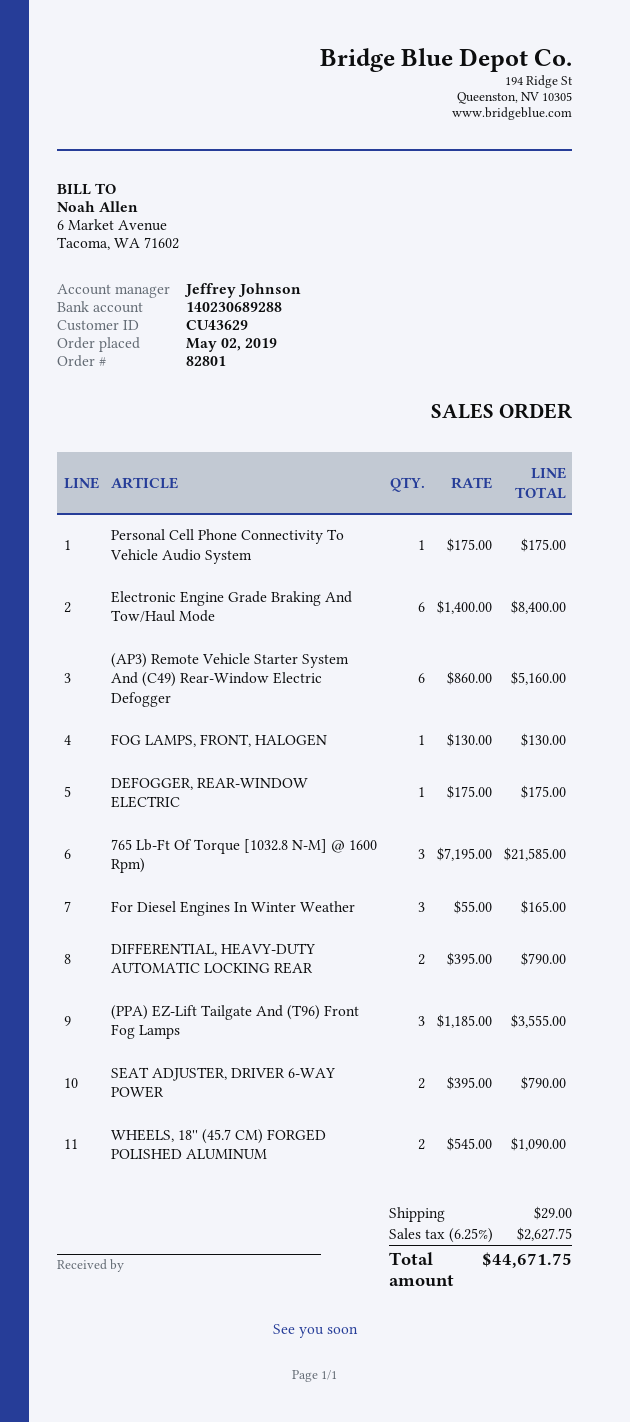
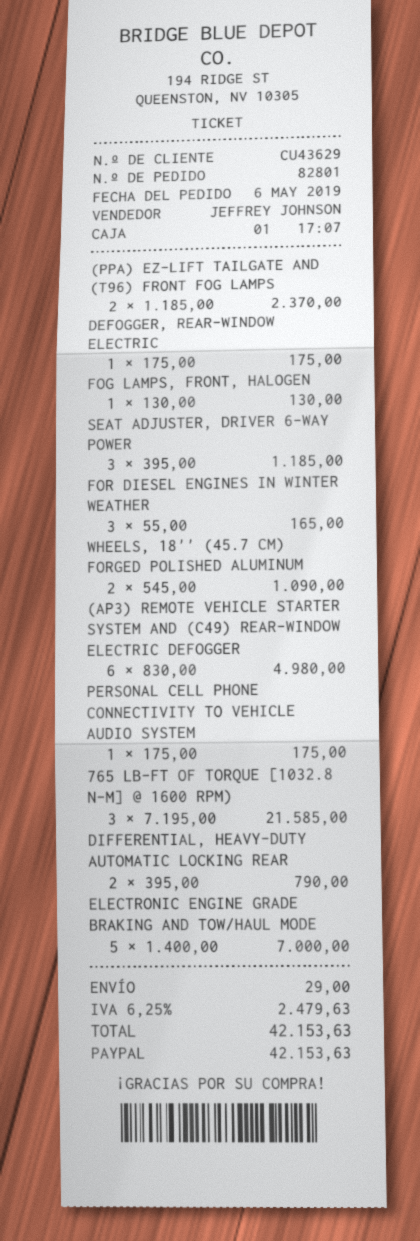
order date: 2019-05-02 -> 2019-05-06
Electronic Engine Grade Braking And Tow/Haul Mode: 6 x 1400.00 = 8400.00 -> 5 x 1400.00 = 7000.00
(AP3) Remote Vehicle Starter System And (C49) Rear-Window Electric Defogger: 6 x 860.00 = 5160.00 -> 6 x 830.00 = 4980.00
(PPA) EZ-Lift Tailgate And (T96) Front Fog Lamps: 3 x 1185.00 = 3555.00 -> 2 x 1185.00 = 2370.00
SEAT ADJUSTER, DRIVER 6-WAY POWER: 2 x 395.00 = 790.00 -> 3 x 395.00 = 1185.00
tax: 6.25% = 2627.75 -> 6.25% = 2479.63
total: 44671.75 -> 42153.63

